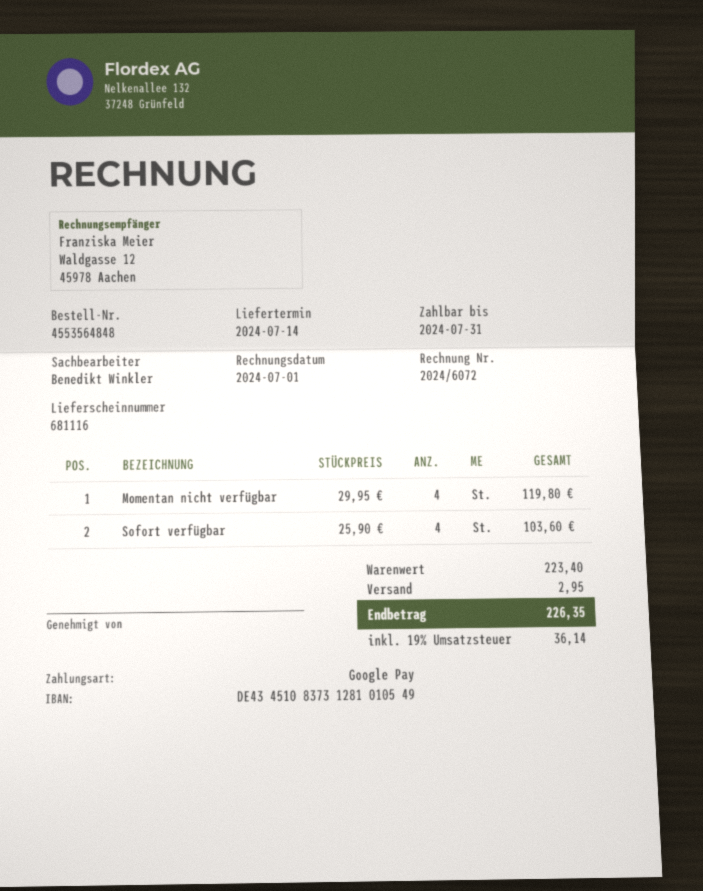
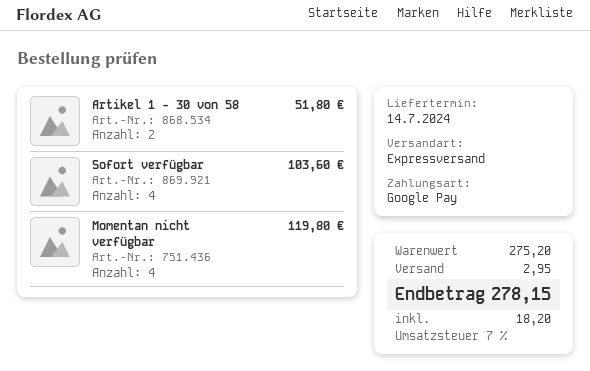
Artikel 1 - 30 von 58: none -> 2 for 51.80
subtotal: 223.40 -> 275.20
tax: 19% = 36.14 -> 7% = 18.20
total: 226.35 -> 278.15

